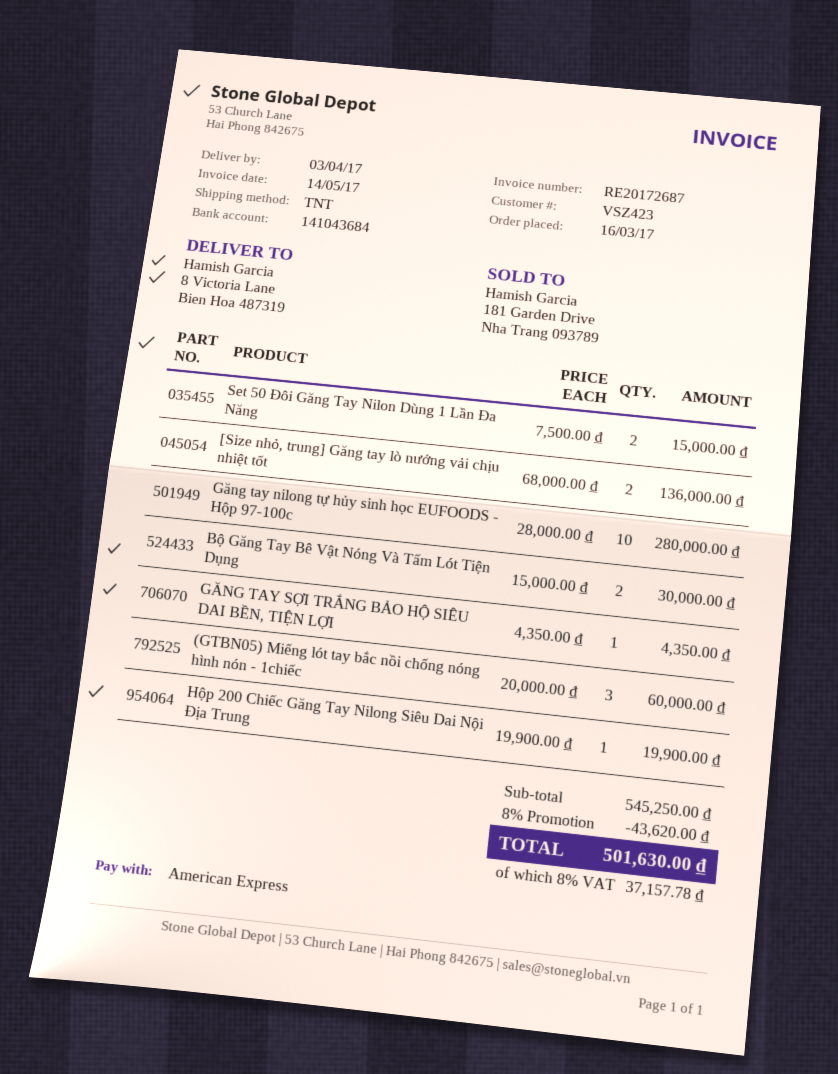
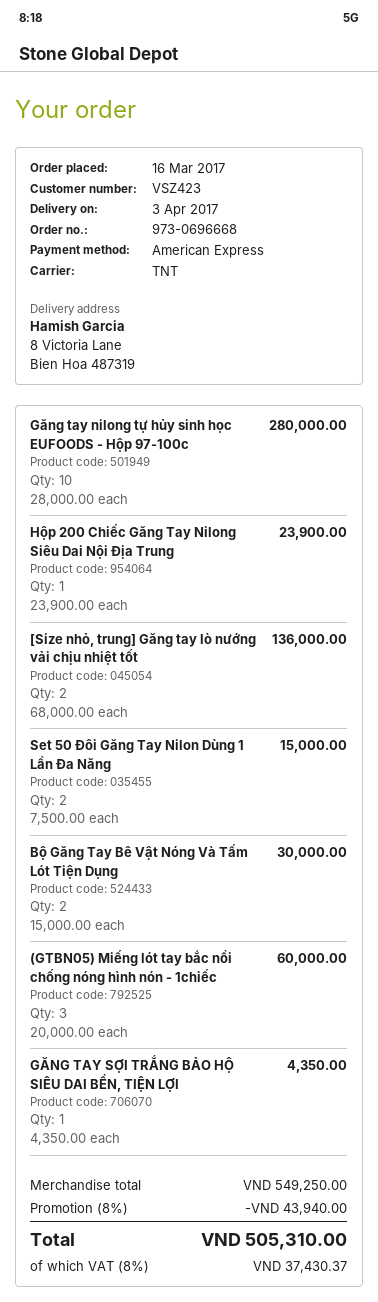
Hộp 200 Chiếc Găng Tay Nilong Siêu Dai Nội Địa Trung: 1 x 19900.00 = 19900.00 -> 1 x 23900.00 = 23900.00
subtotal: 545250.00 -> 549250.00
discount: 8% = 43620.00 -> 8% = 43940.00
tax: 8% = 37157.78 -> 8% = 37430.37
total: 501630.00 -> 505310.00

